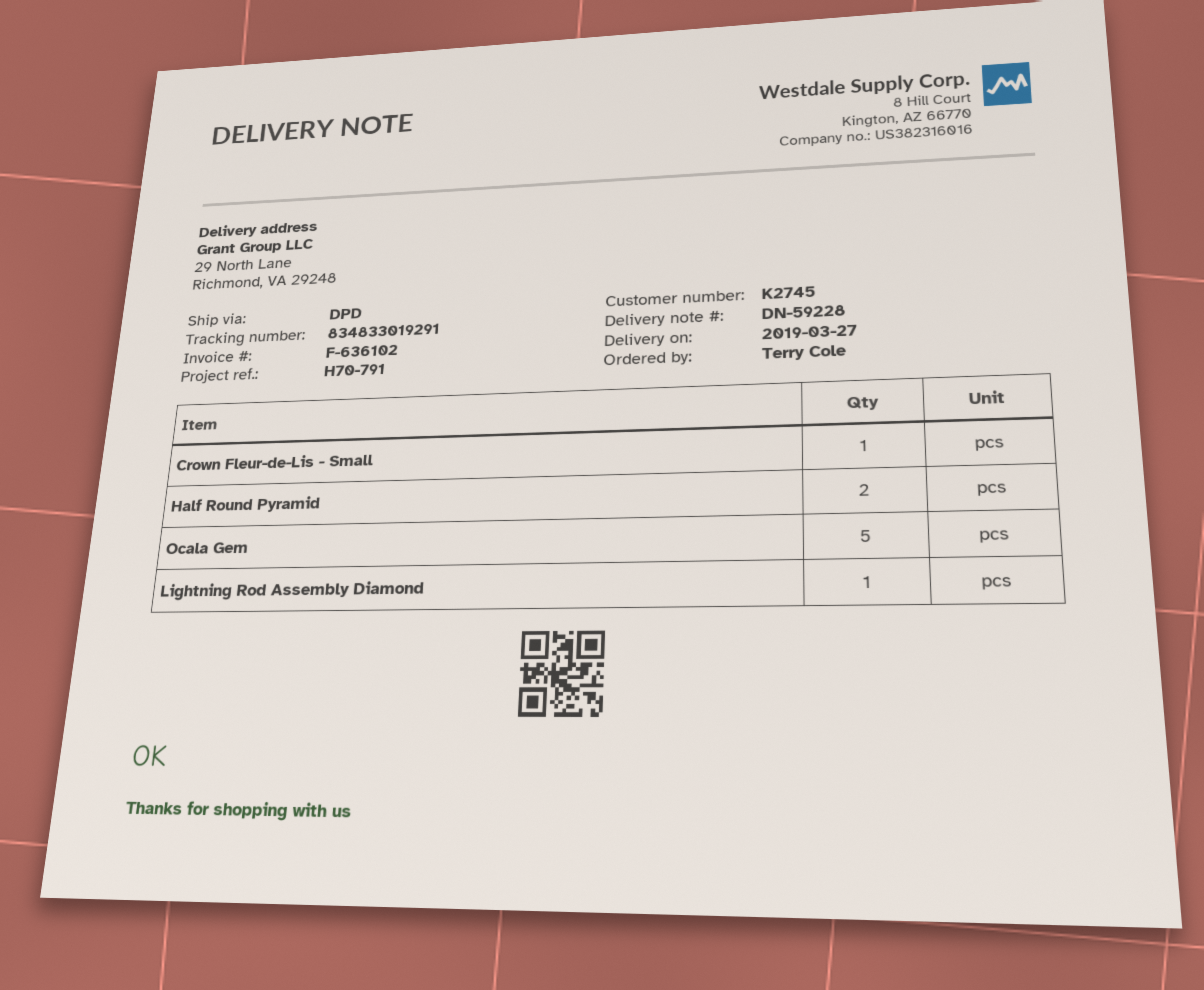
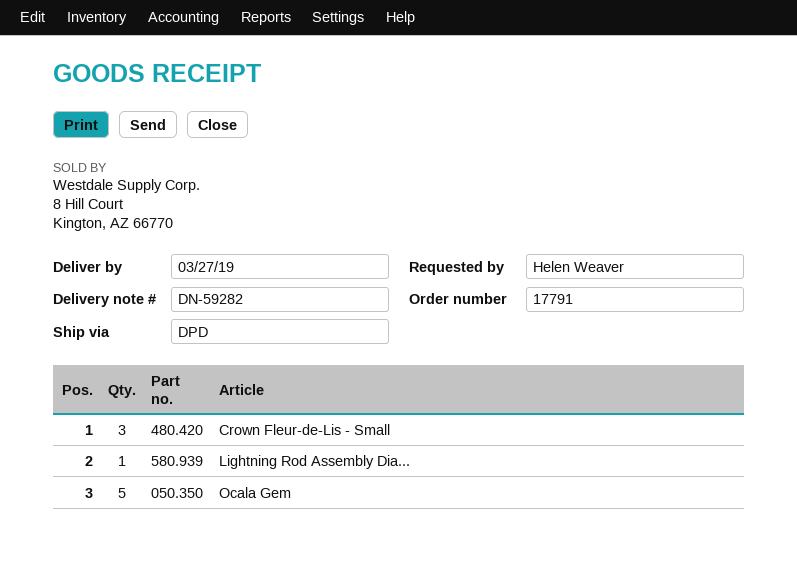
delivery note number: DN-59228 -> DN-59282
ordered by: Terry Cole -> Helen Weaver
Crown Fleur-de-Lis - Small: 1 -> 3
Half Round Pyramid: 2 -> none

